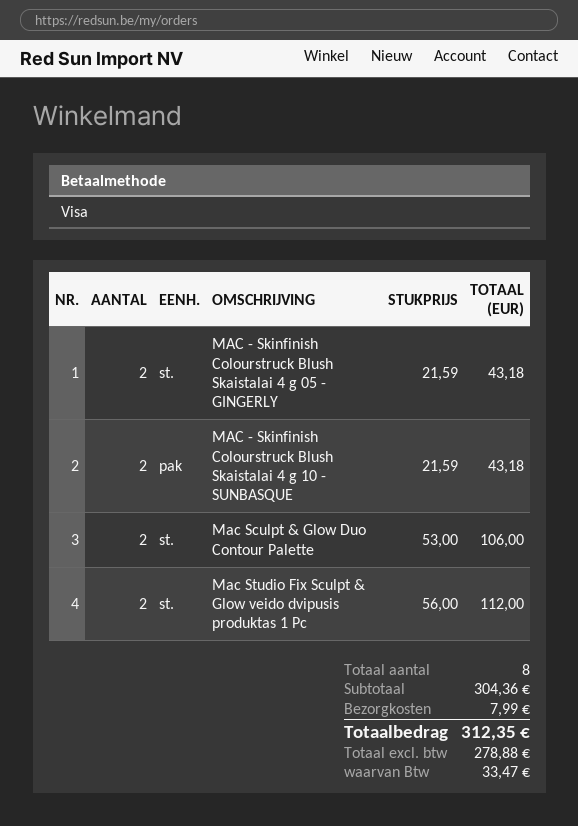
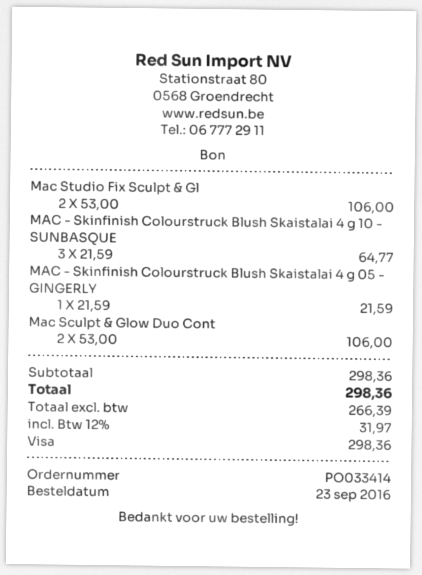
MAC - Skinfinish Colourstruck Blush Skaistalai 4 g 05 - GINGERLY: 2 x 21.59 = 43.18 -> 1 x 21.59 = 21.59
MAC - Skinfinish Colourstruck Blush Skaistalai 4 g 10 - SUNBASQUE: 2 x 21.59 = 43.18 -> 3 x 21.59 = 64.77
Mac Studio Fix Sculpt & Glow veido dvipusis produktas 1 Pc: 2 x 56.00 = 112.00 -> 2 x 53.00 = 106.00
subtotal: 304.36 -> 298.36
shipping: 7.99 -> none
net: 278.88 -> 266.39
tax: 33.47 -> 31.97
total: 312.35 -> 298.36

